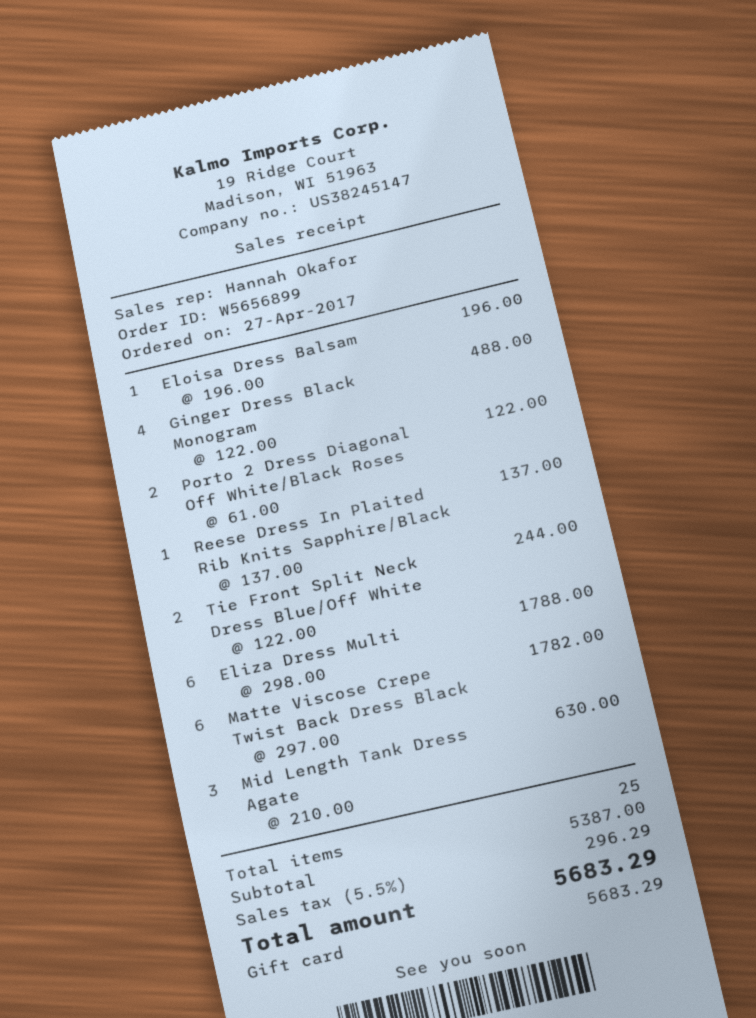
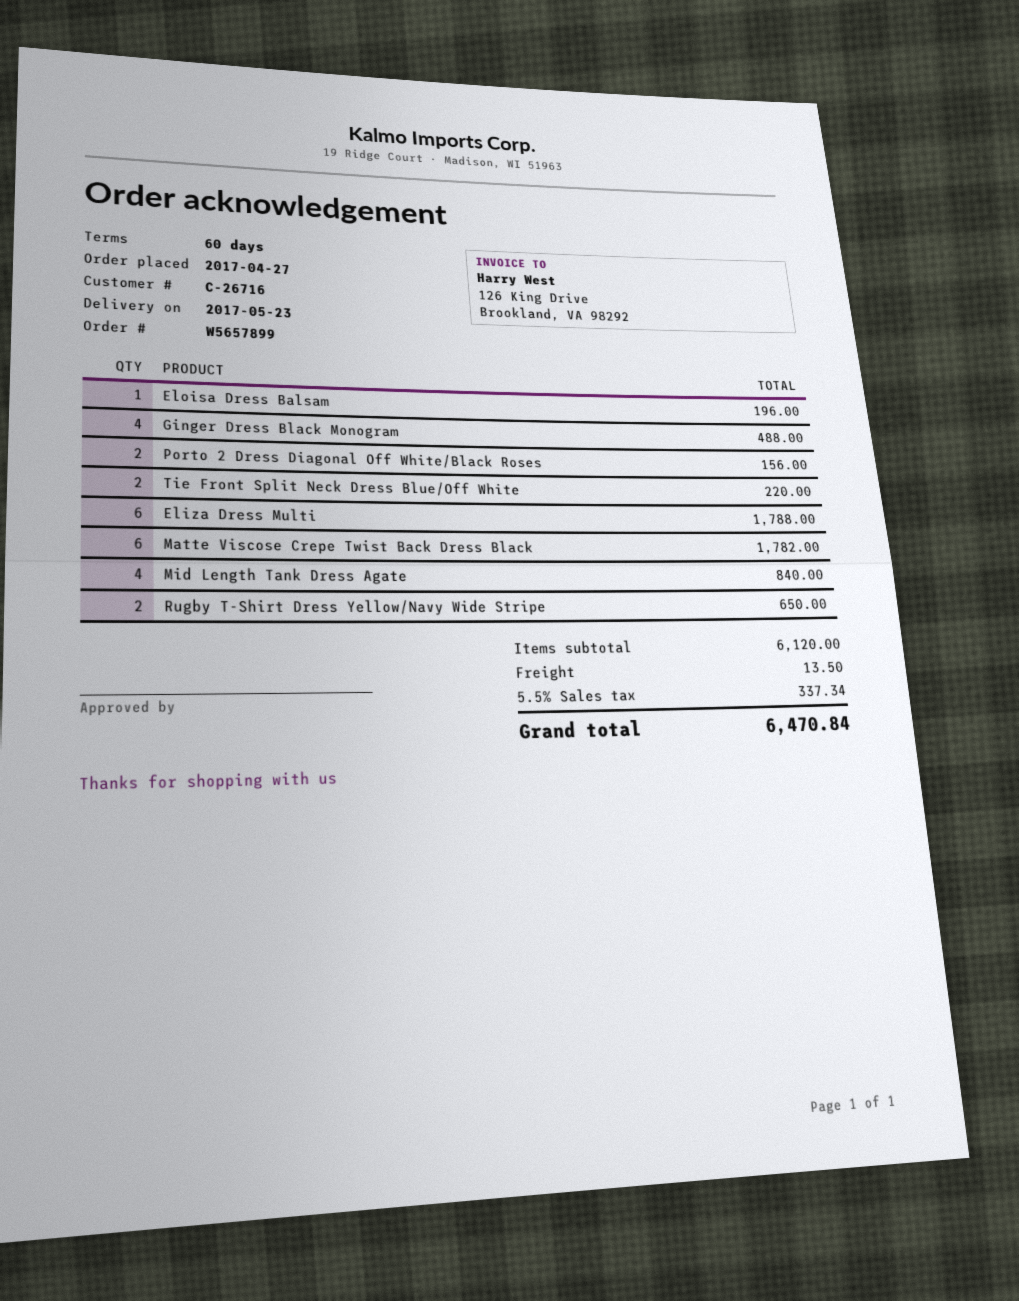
order number: W5656899 -> W5657899
Porto 2 Dress Diagonal Off White/Black Roses: 2 for 122.00 -> 2 for 156.00
Reese Dress In Plaited Rib Knits Sapphire/Black: 1 for 137.00 -> none
Tie Front Split Neck Dress Blue/Off White: 2 for 244.00 -> 2 for 220.00
Mid Length Tank Dress Agate: 3 for 630.00 -> 4 for 840.00
Rugby T-Shirt Dress Yellow/Navy Wide Stripe: none -> 2 for 650.00
subtotal: 5387.00 -> 6120.00
shipping: none -> 13.50
tax: 5.5% = 296.29 -> 5.5% = 337.34
total: 5683.29 -> 6470.84

